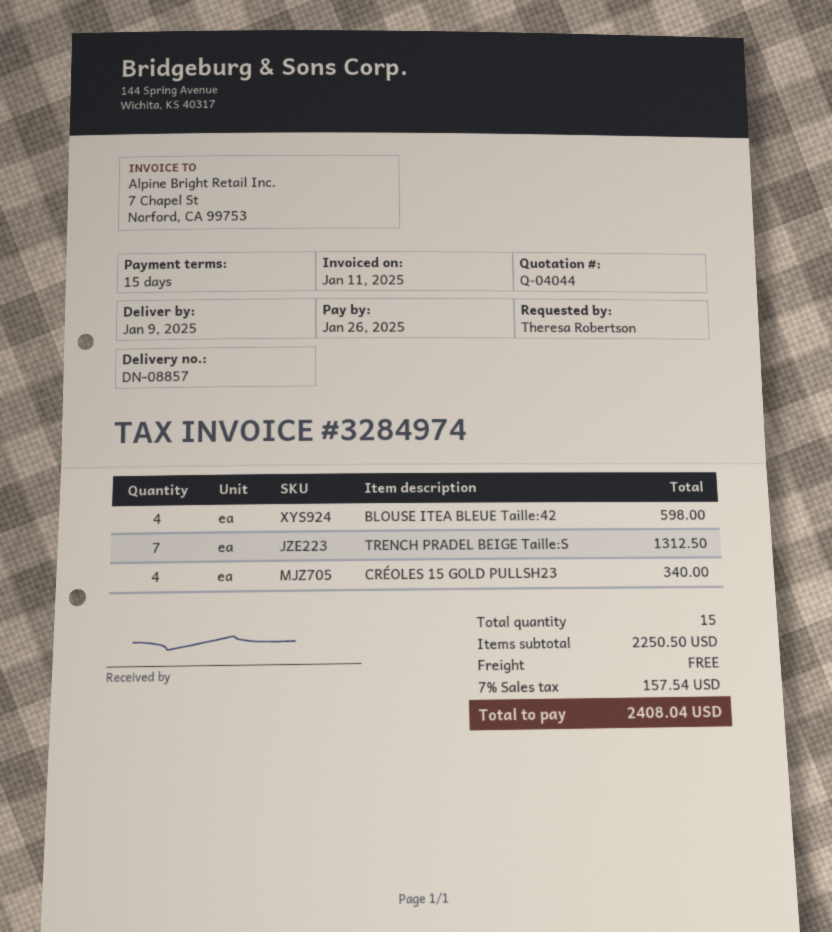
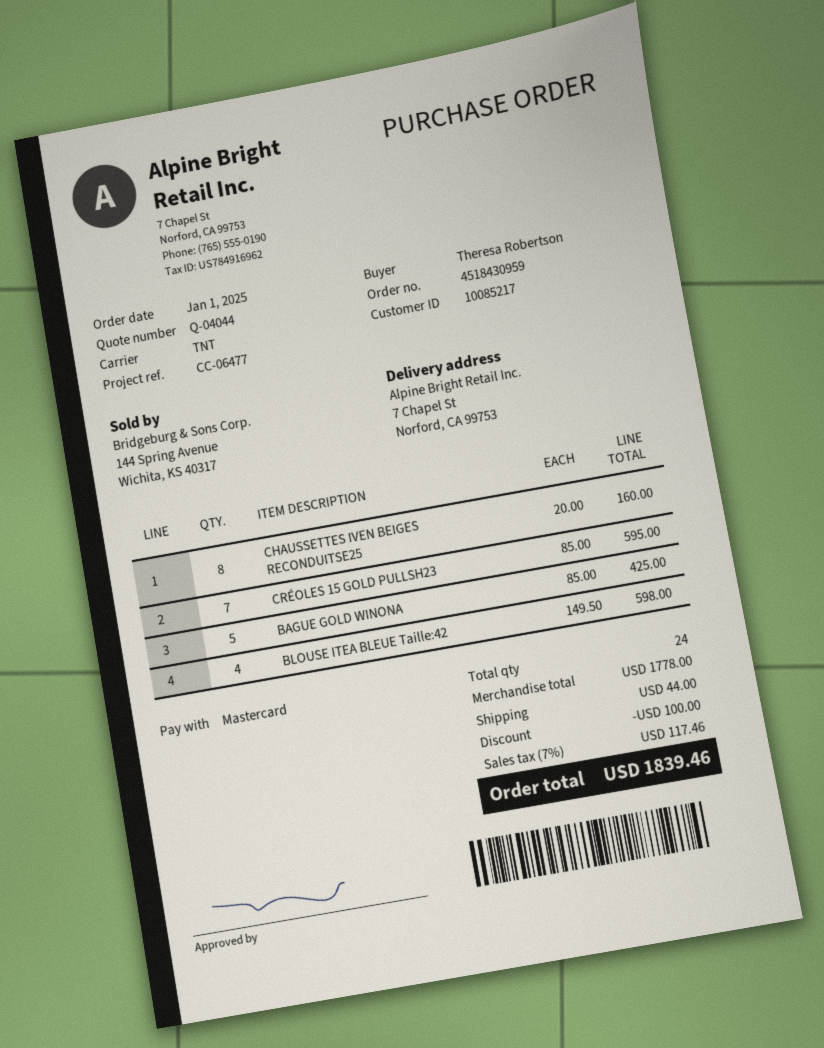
TRENCH PRADEL BEIGE Taille:S: 7 for 1312.50 -> none
CRÉOLES 15 GOLD PULLSH23: 4 for 340.00 -> 7 for 595.00
CHAUSSETTES IVEN BEIGES RECONDUITSE25: none -> 8 for 160.00
BAGUE GOLD WINONA: none -> 5 for 425.00
total quantity: 15 -> 24
subtotal: 2250.50 -> 1778.00
discount: none -> 100.00
shipping: 0.00 -> 44.00
tax: 7% = 157.54 -> 7% = 117.46
total: 2408.04 -> 1839.46

